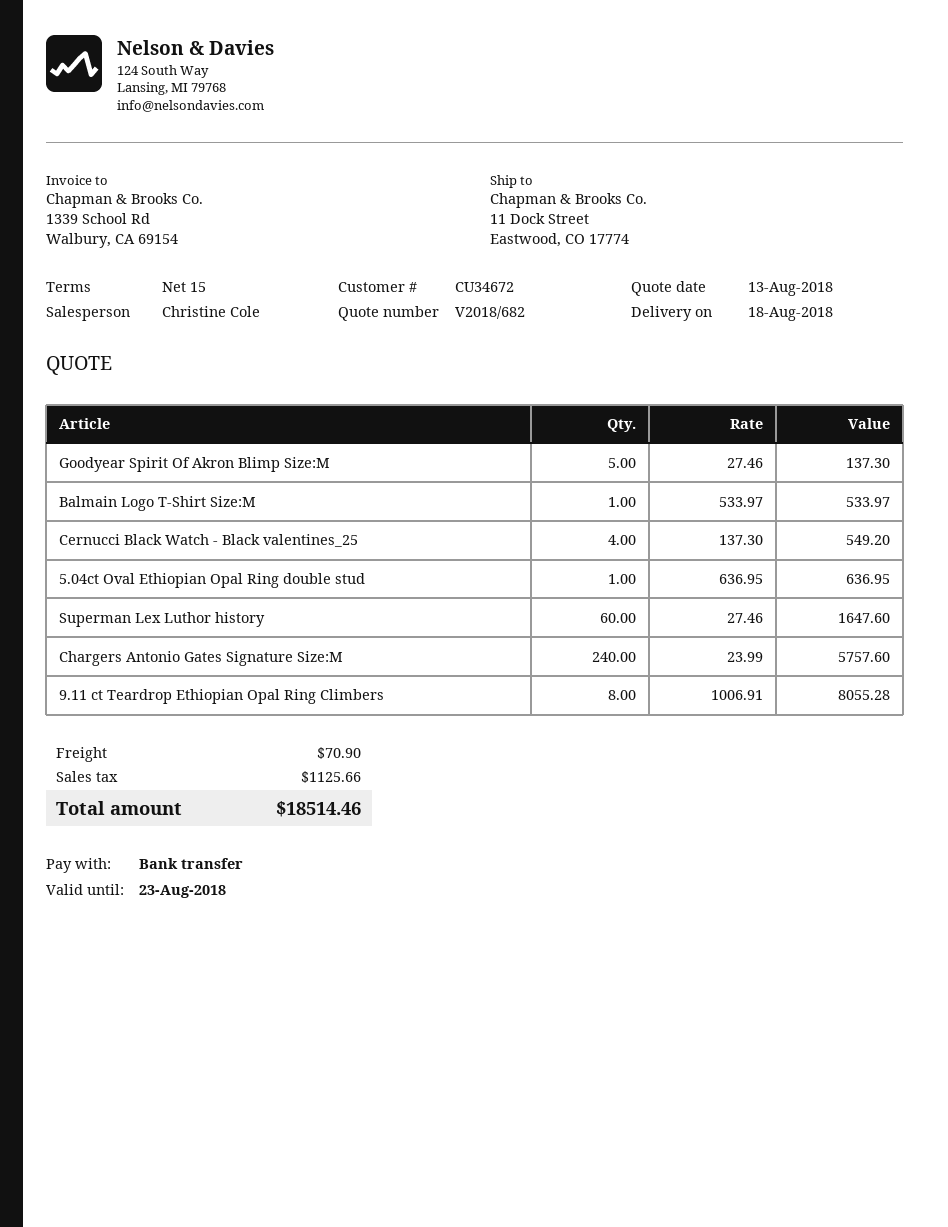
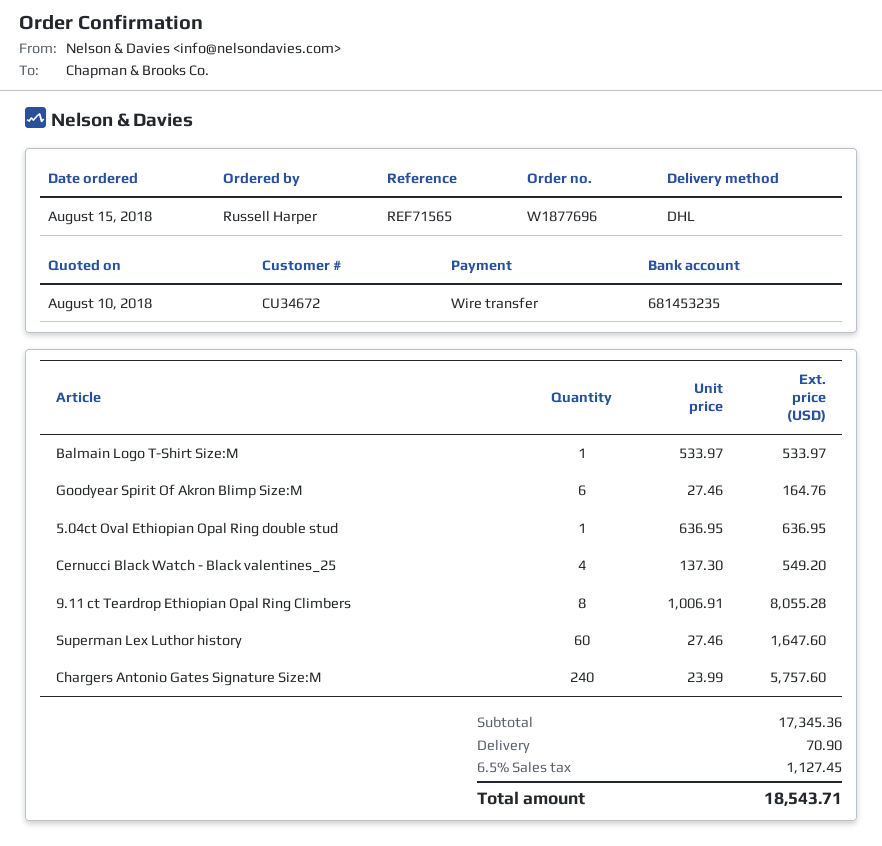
quote date: 2018-08-13 -> 2018-08-10
Goodyear Spirit Of Akron Blimp Size:M: 5 x 27.46 = 137.30 -> 6 x 27.46 = 164.76
tax: 1125.66 -> 1127.45
total: 18514.46 -> 18543.71

